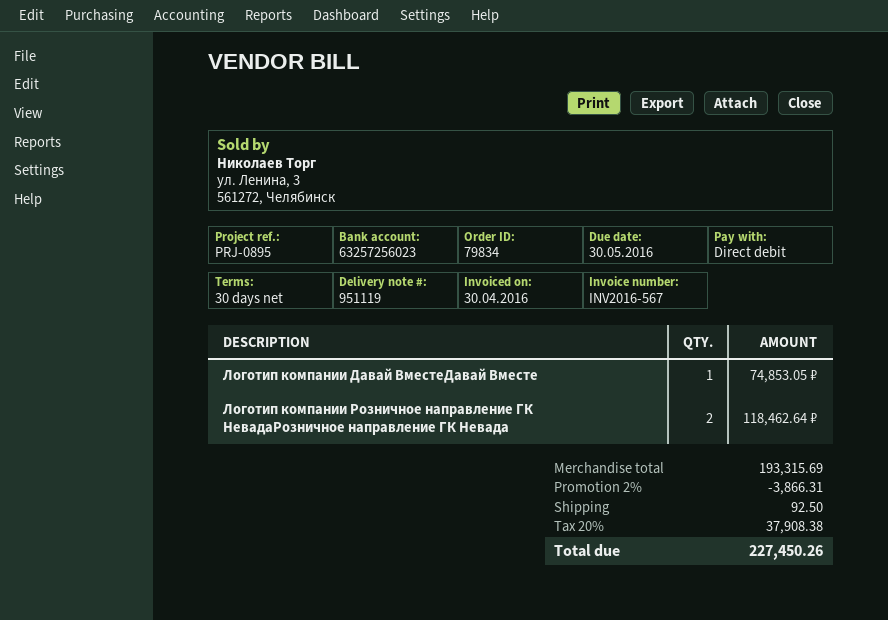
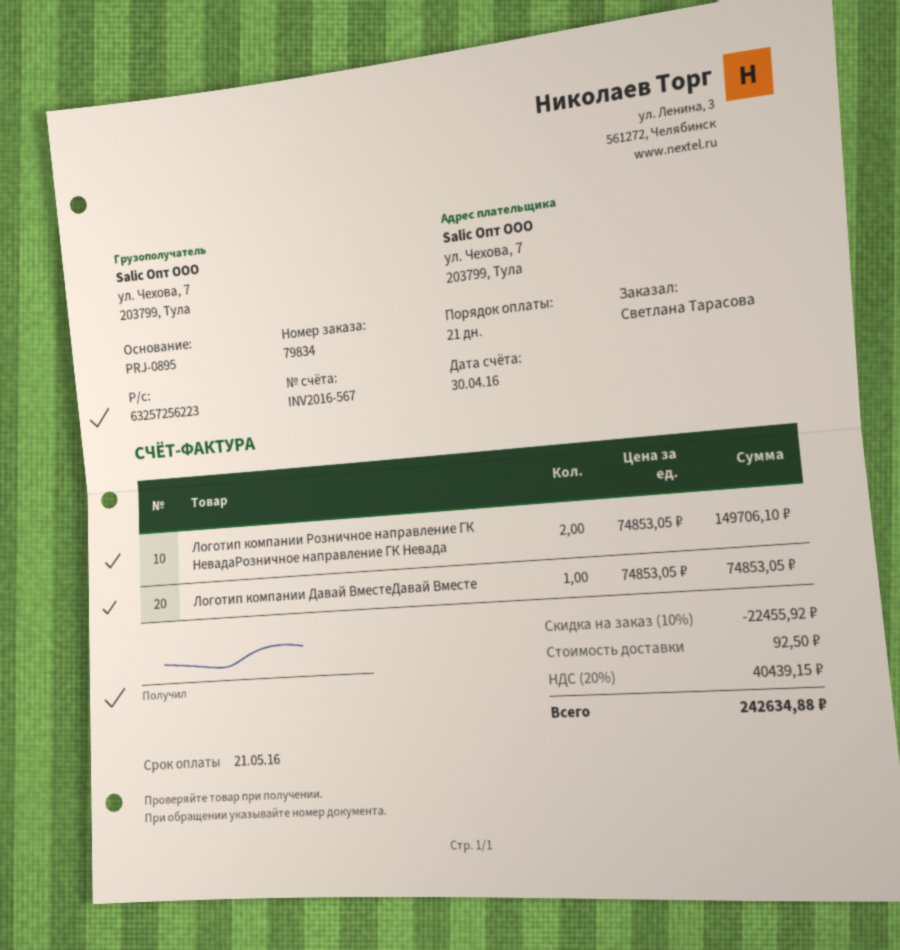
payment terms: 30 days -> 21 days
due date: 2016-05-30 -> 2016-05-21
bank account: 63257256023 -> 63257256223
Логотип компании Розничное направление ГК НевадаРозничное направление ГК Невада: 2 for 118462.64 -> 2 for 149706.10
discount: 2% = 3866.31 -> 10% = 22455.92
tax: 20% = 37908.38 -> 20% = 40439.15
total: 227450.26 -> 242634.88

